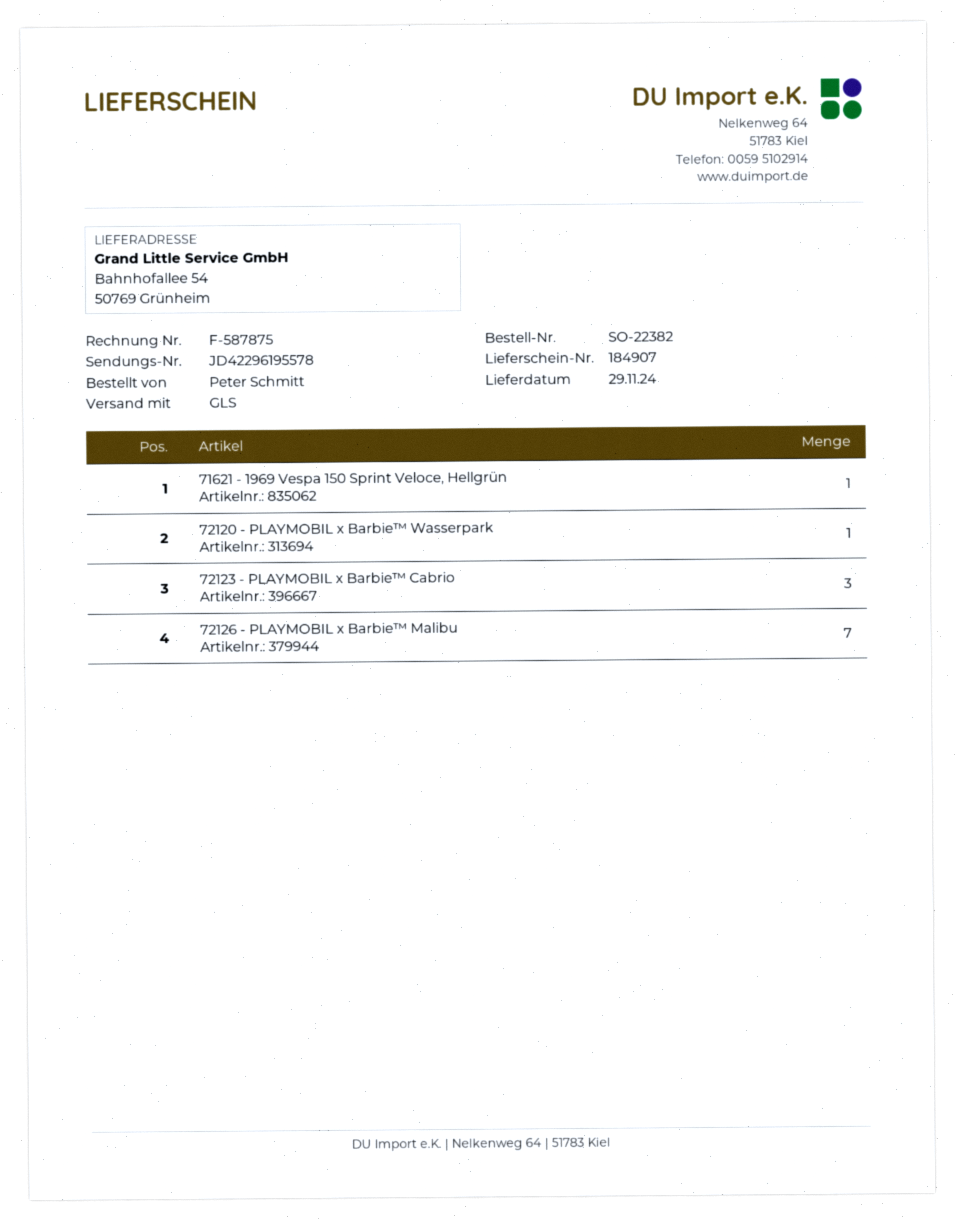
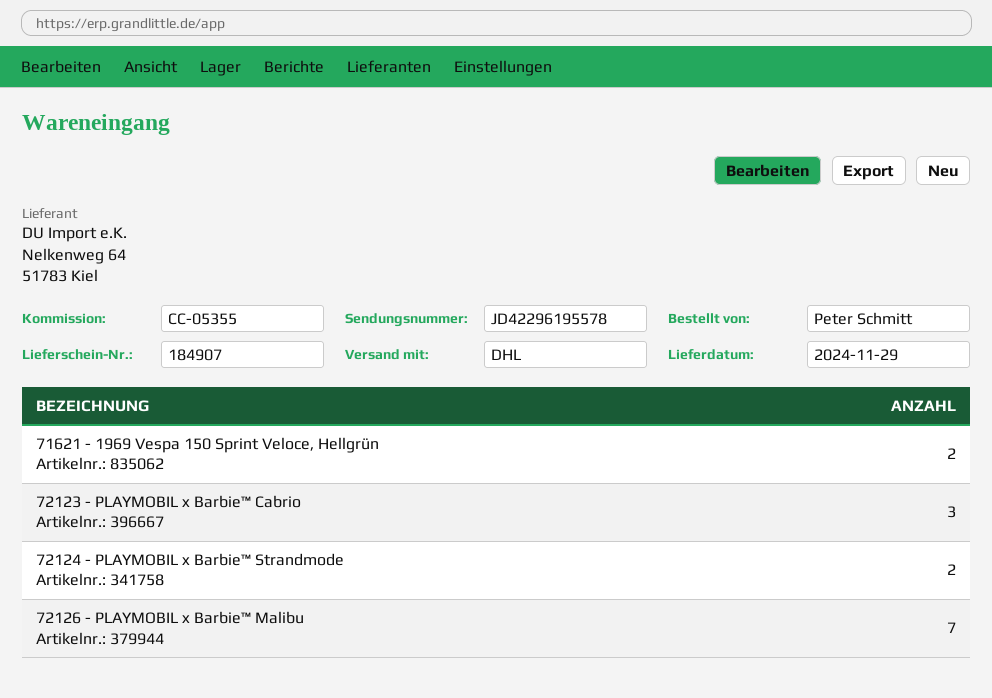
shipping method: GLS -> DHL
71621 - 1969 Vespa 150 Sprint Veloce, Hellgrün: 1 -> 2
72120 - PLAYMOBIL x Barbie™ Wasserpark: 1 -> none
72124 - PLAYMOBIL x Barbie™ Strandmode: none -> 2

